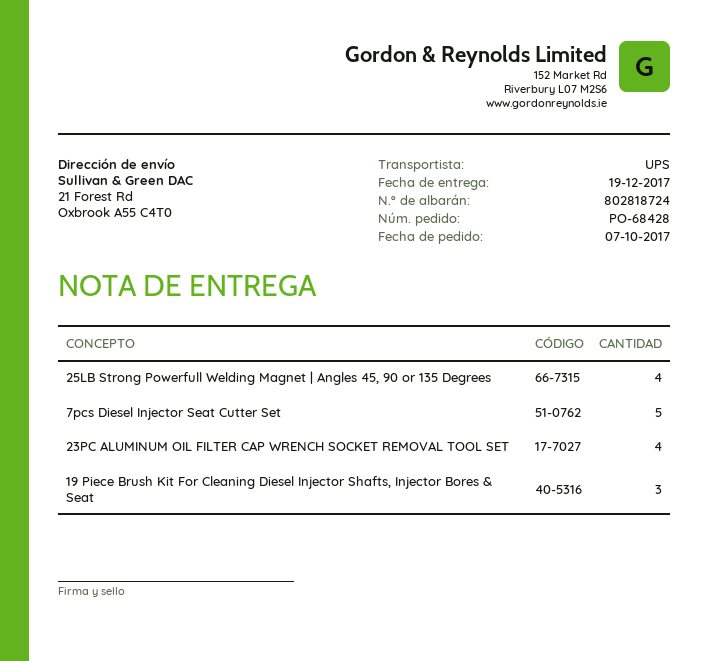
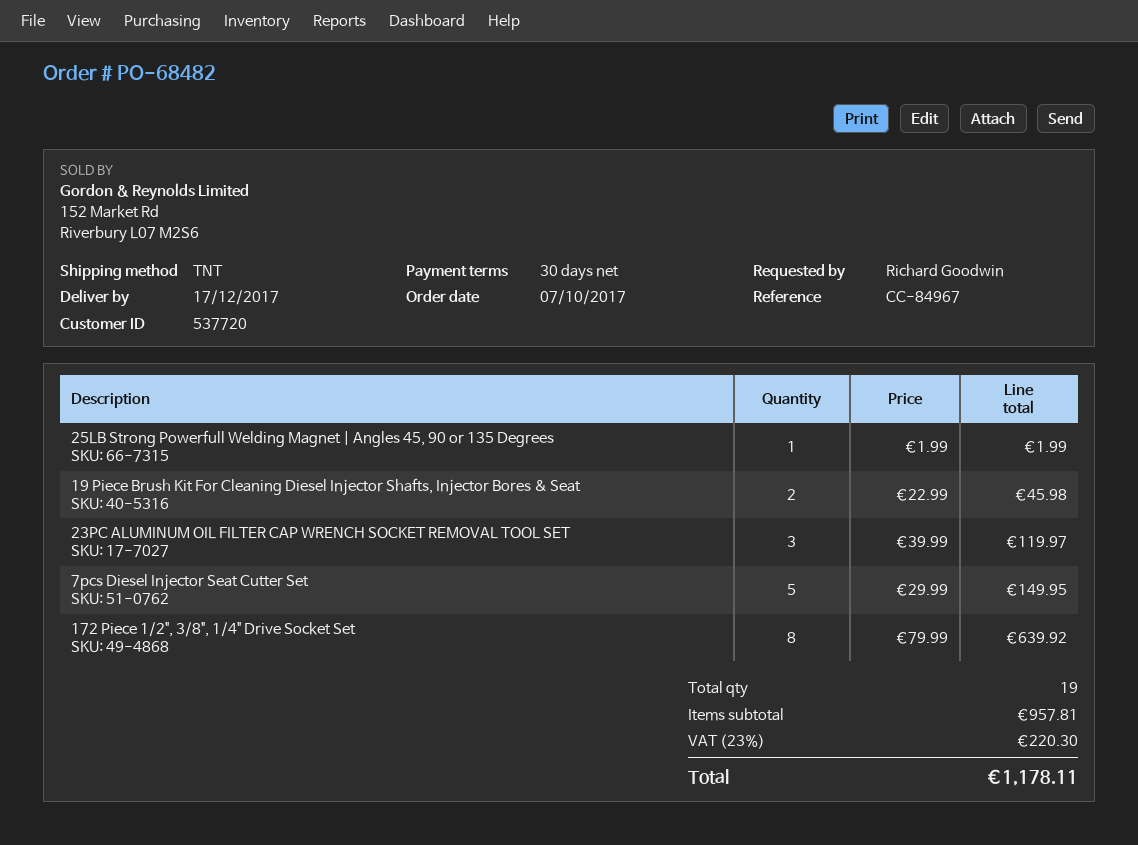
order number: PO-68428 -> PO-68482
delivery date: 2017-12-19 -> 2017-12-17
shipping method: UPS -> TNT
25LB Strong Powerfull Welding Magnet | Angles 45, 90 or 135 Degrees: 4 -> 1
23PC ALUMINUM OIL FILTER CAP WRENCH SOCKET REMOVAL TOOL SET: 4 -> 3
19 Piece Brush Kit For Cleaning Diesel Injector Shafts, Injector Bores & Seat: 3 -> 2
172 Piece 1/2", 3/8", 1/4" Drive Socket Set: none -> 8

